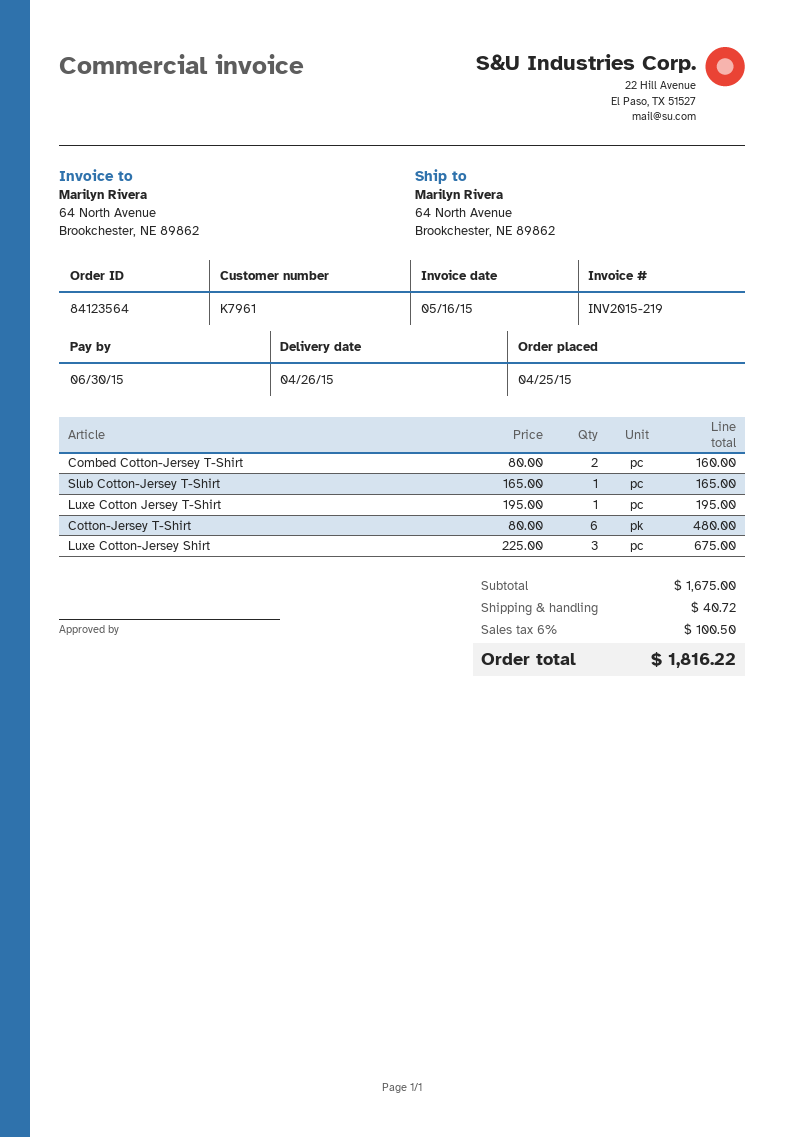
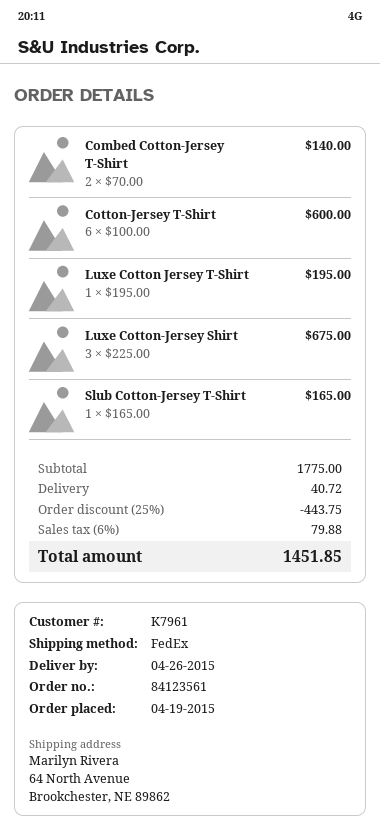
order number: 84123564 -> 84123561
order date: 2015-04-25 -> 2015-04-19
Combed Cotton-Jersey T-Shirt: 2 x 80.00 = 160.00 -> 2 x 70.00 = 140.00
Cotton-Jersey T-Shirt: 6 x 80.00 = 480.00 -> 6 x 100.00 = 600.00
subtotal: 1675.00 -> 1775.00
discount: none -> 25% = 443.75
tax: 6% = 100.50 -> 6% = 79.88
total: 1816.22 -> 1451.85

